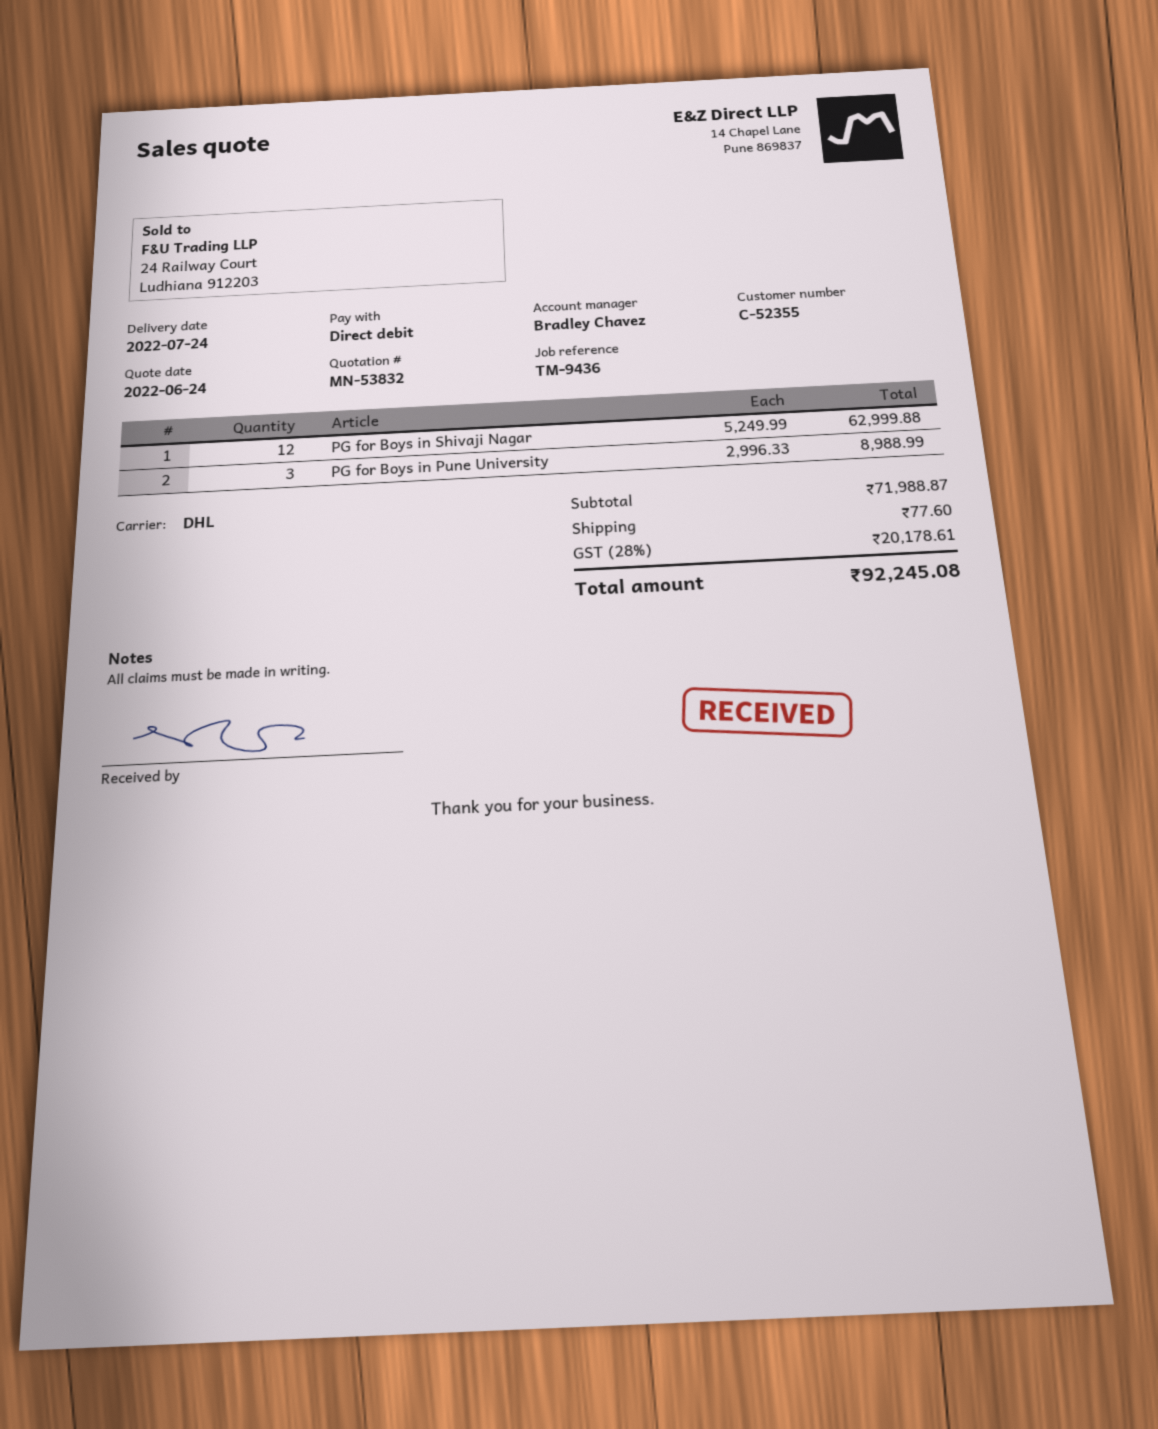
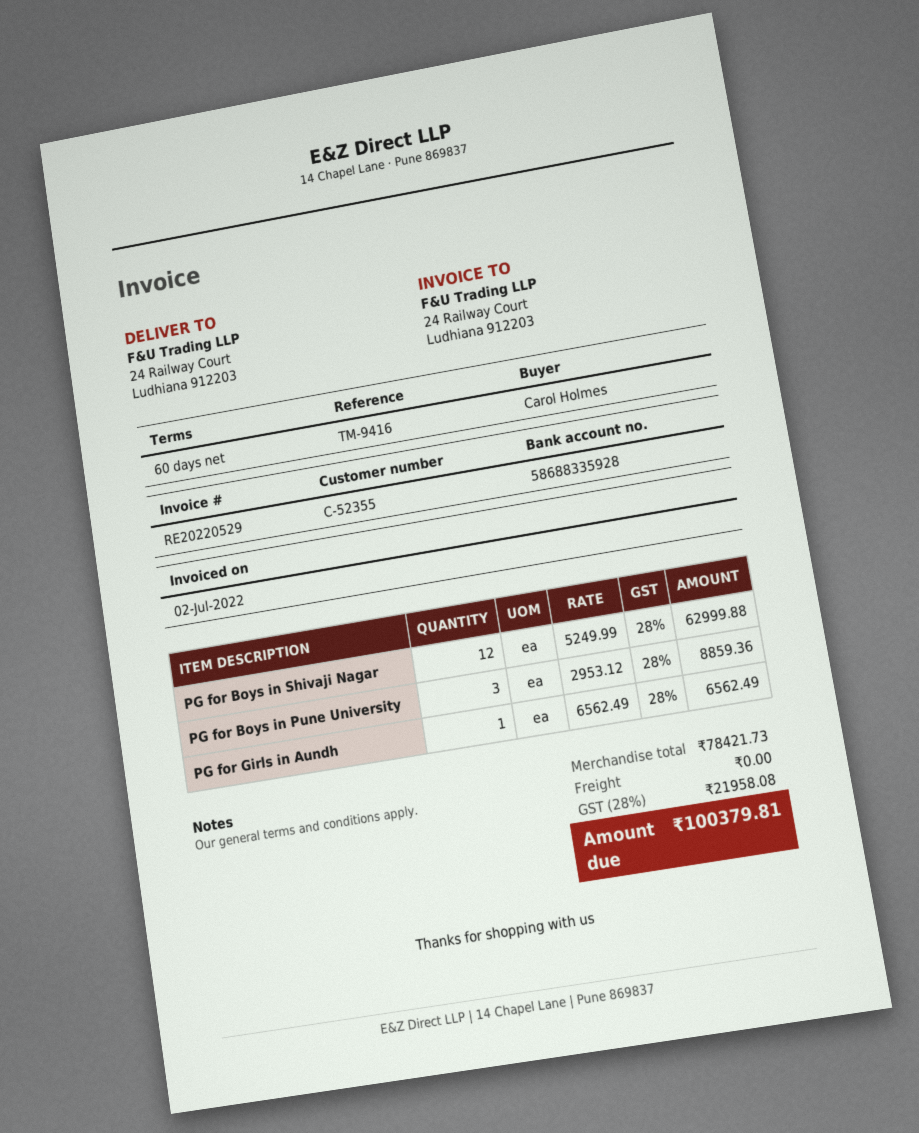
reference: TM-9436 -> TM-9416
PG for Boys in Pune University: 3 x 2996.33 = 8988.99 -> 3 x 2953.12 = 8859.36
PG for Girls in Aundh: none -> 1 x 6562.49 = 6562.49
subtotal: 71988.87 -> 78421.73
shipping: 77.60 -> 0.00
tax: 28% = 20178.61 -> 28% = 21958.08
total: 92245.08 -> 100379.81

